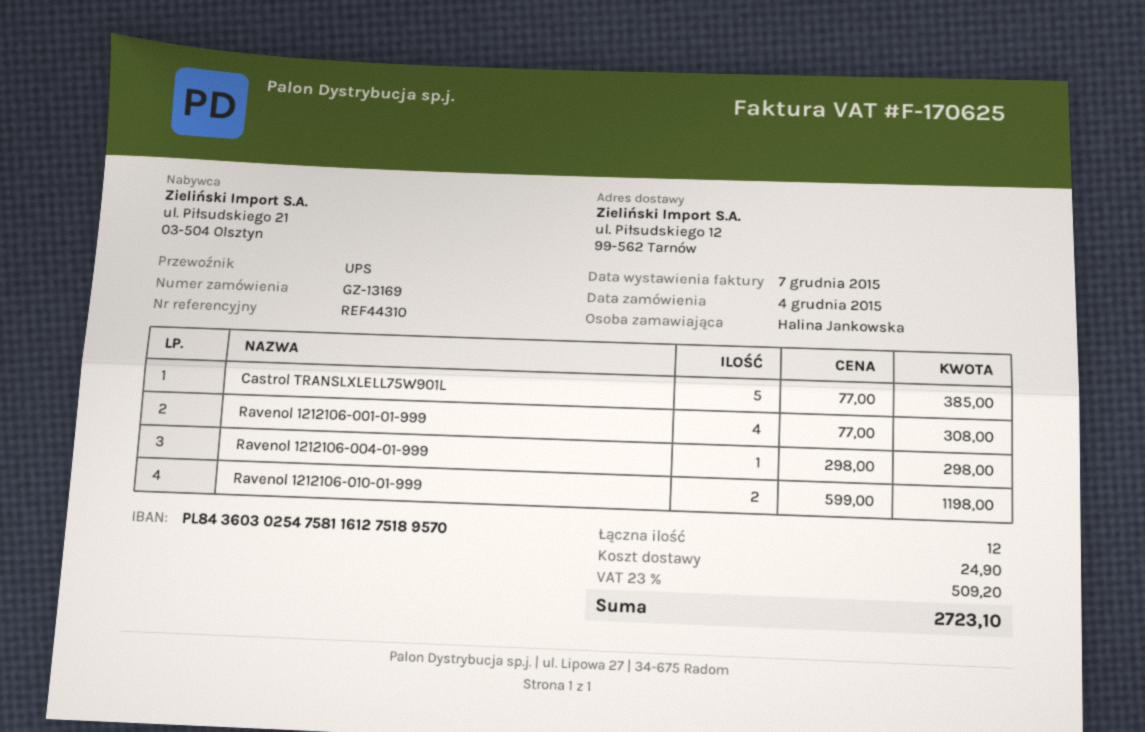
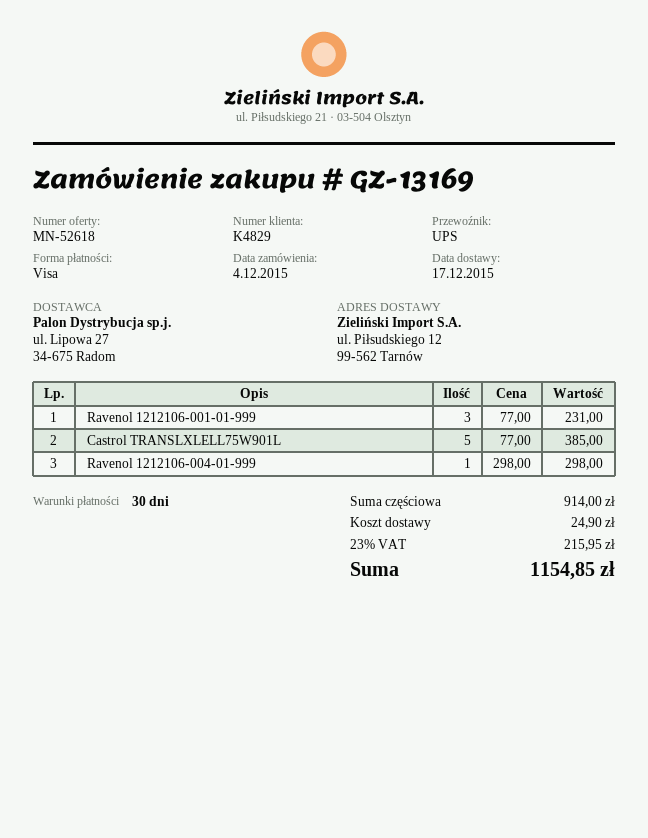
Ravenol 1212106-001-01-999: 4 x 77.00 = 308.00 -> 3 x 77.00 = 231.00
Ravenol 1212106-010-01-999: 2 x 599.00 = 1198.00 -> none
tax: 23% = 509.20 -> 23% = 215.95
total: 2723.10 -> 1154.85

